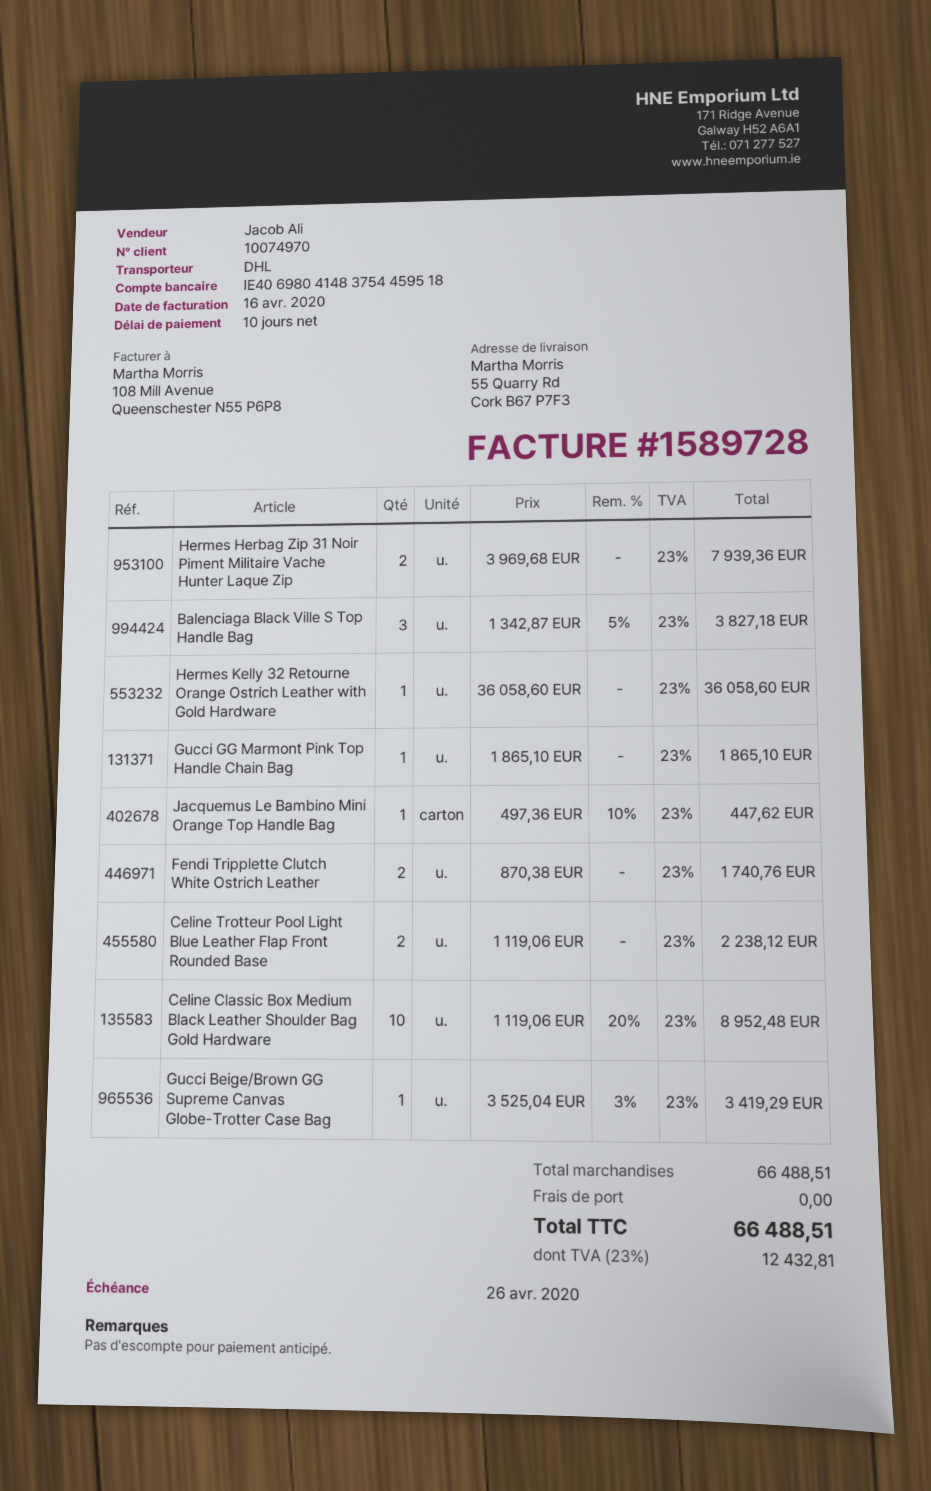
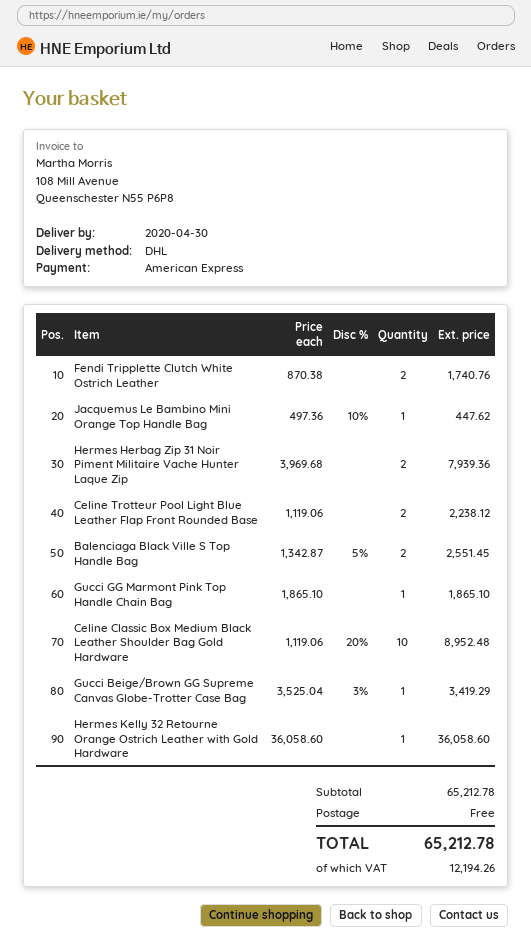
Balenciaga Black Ville S Top Handle Bag: 3 x 1342.87 - 5% = 3827.18 -> 2 x 1342.87 - 5% = 2551.45
subtotal: 66488.51 -> 65212.78
tax: 12432.81 -> 12194.26
total: 66488.51 -> 65212.78

